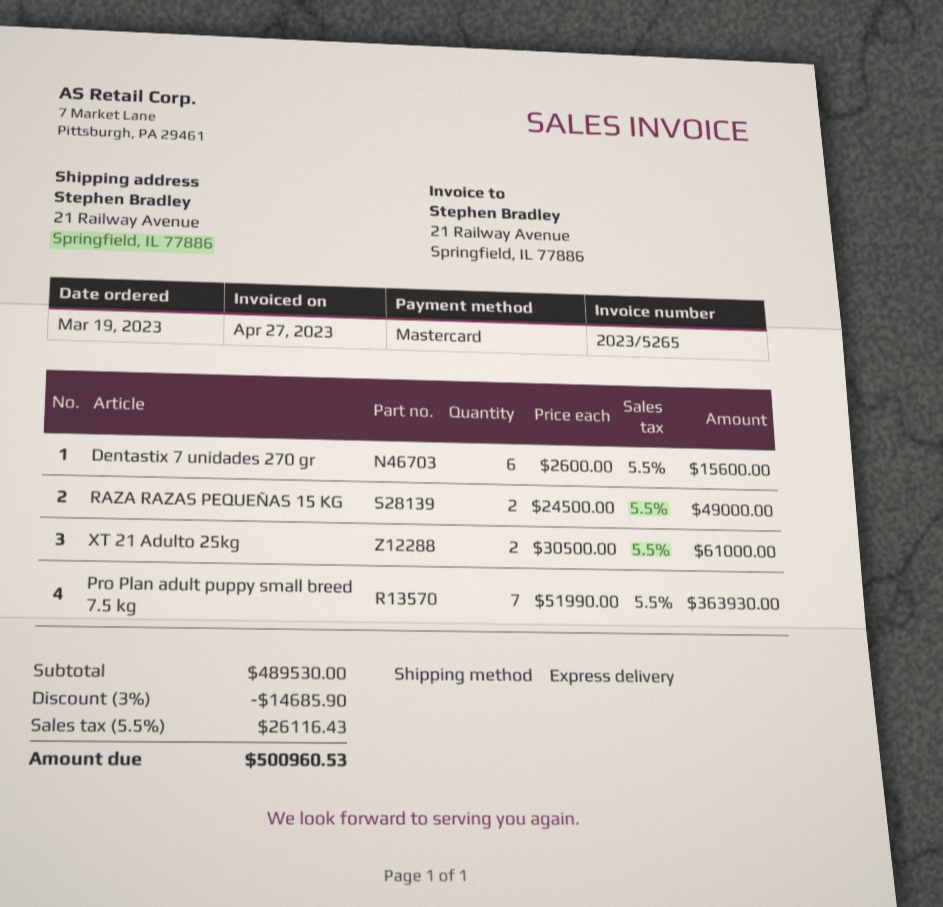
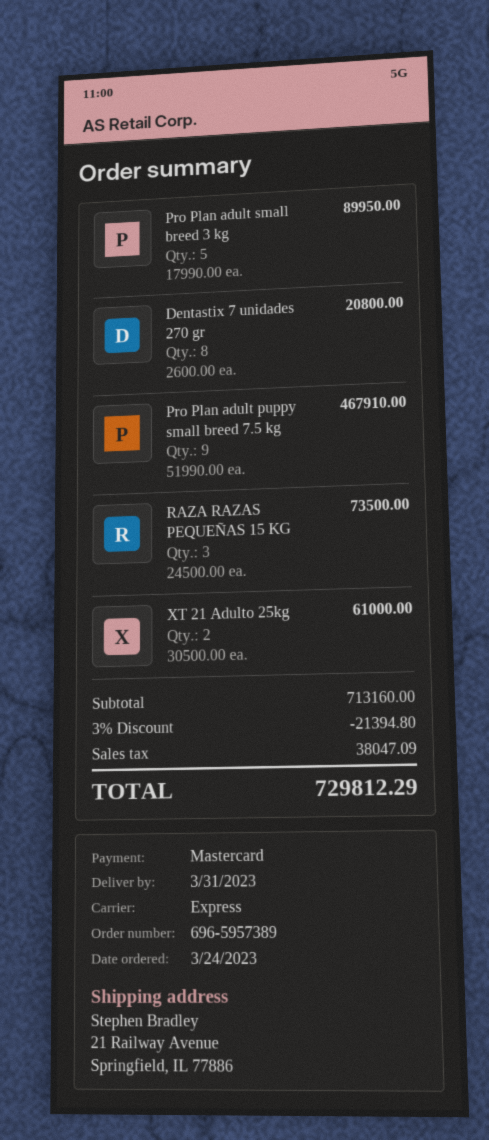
order date: 2023-03-19 -> 2023-03-24
Dentastix 7 unidades 270 gr: 6 x 2600.00 = 15600.00 -> 8 x 2600.00 = 20800.00
RAZA RAZAS PEQUEÑAS 15 KG: 2 x 24500.00 = 49000.00 -> 3 x 24500.00 = 73500.00
Pro Plan adult puppy small breed 7.5 kg: 7 x 51990.00 = 363930.00 -> 9 x 51990.00 = 467910.00
Pro Plan adult small breed 3 kg: none -> 5 x 17990.00 = 89950.00
subtotal: 489530.00 -> 713160.00
discount: 3% = 14685.90 -> 3% = 21394.80
tax: 26116.43 -> 38047.09
total: 500960.53 -> 729812.29

